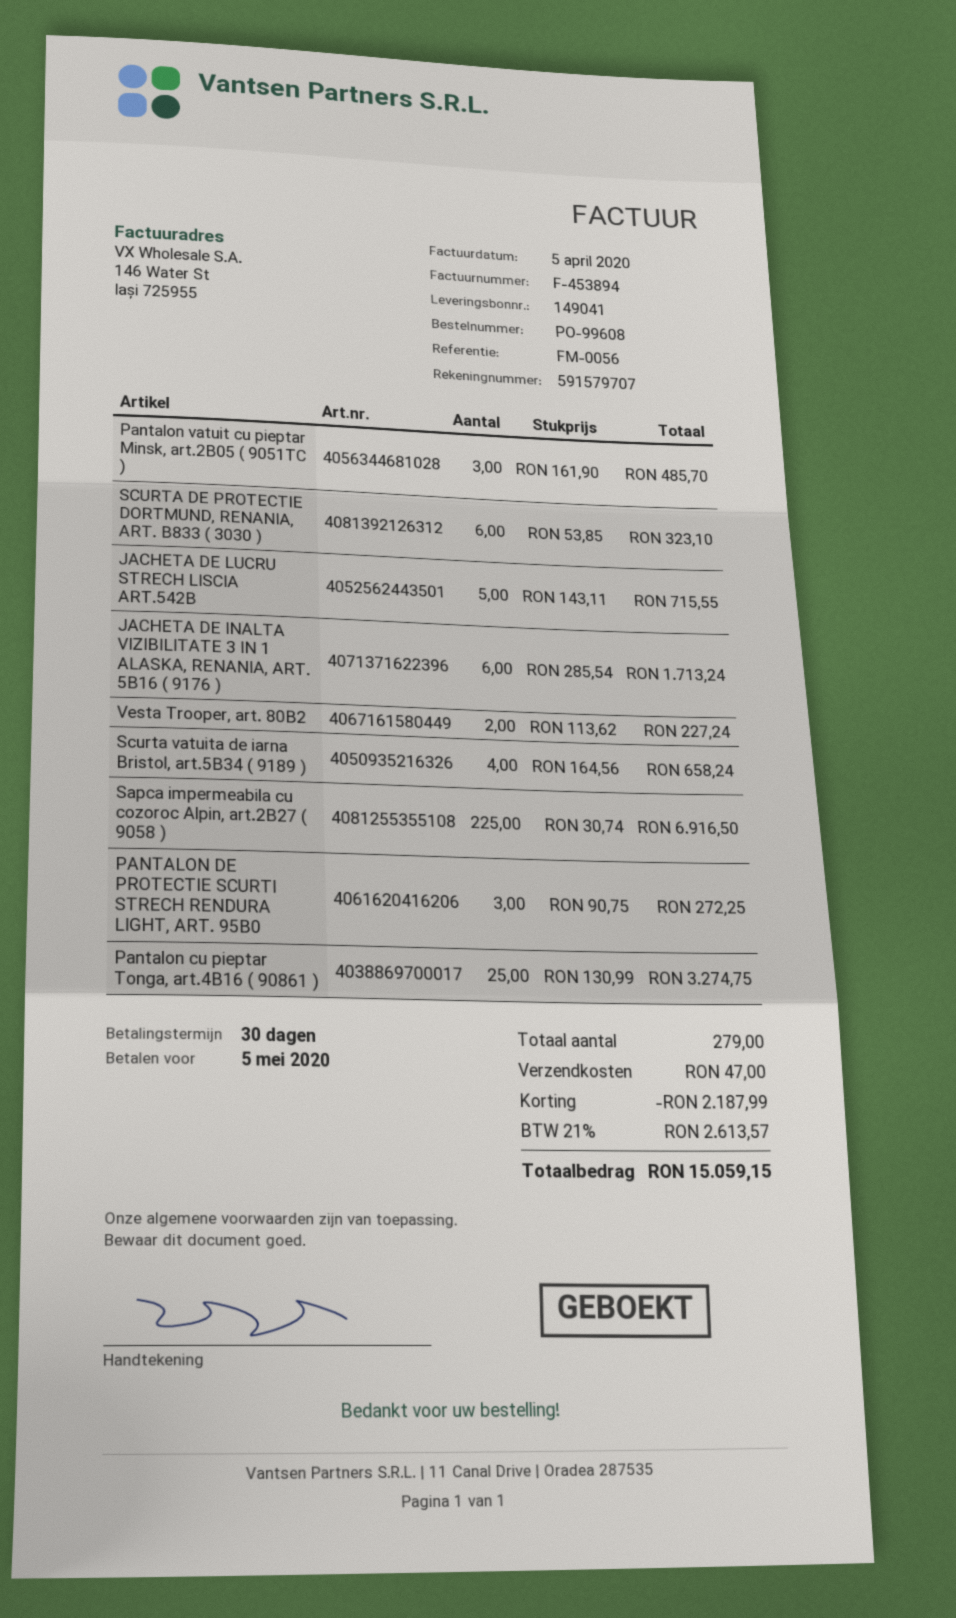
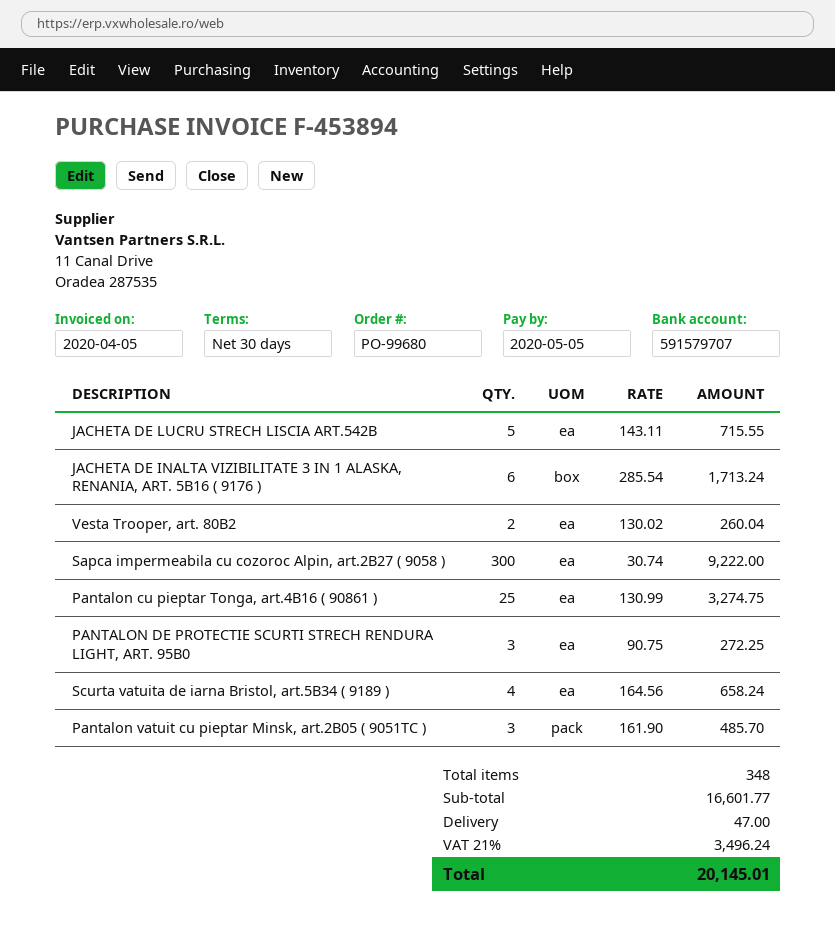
order number: PO-99608 -> PO-99680
SCURTA DE PROTECTIE DORTMUND, RENANIA, ART. B833 ( 3030 ): 6 x 53.85 = 323.10 -> none
Vesta Trooper, art. 80B2: 2 x 113.62 = 227.24 -> 2 x 130.02 = 260.04
Sapca impermeabila cu cozoroc Alpin, art.2B27 ( 9058 ): 225 x 30.74 = 6916.50 -> 300 x 30.74 = 9222.00
total quantity: 279 -> 348
discount: 2187.99 -> none
tax: 21% = 2613.57 -> 21% = 3496.24
total: 15059.15 -> 20145.01

